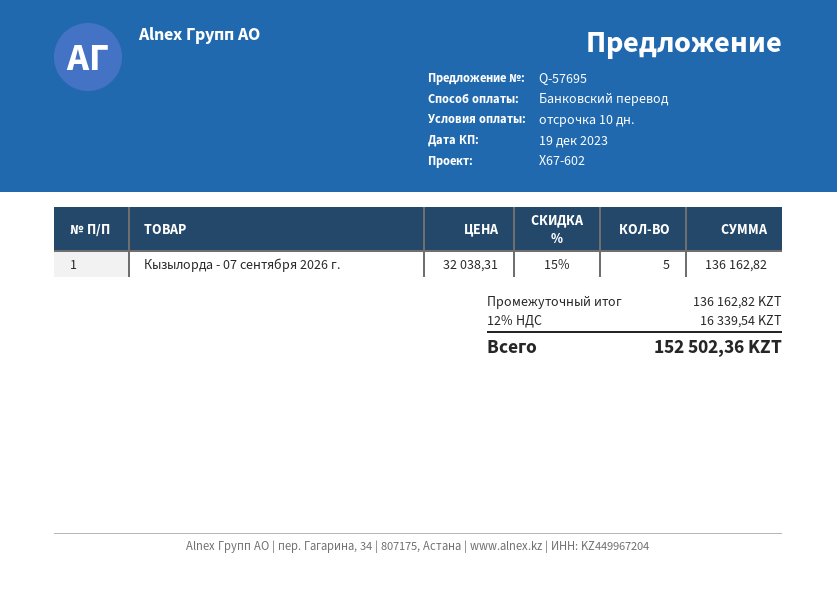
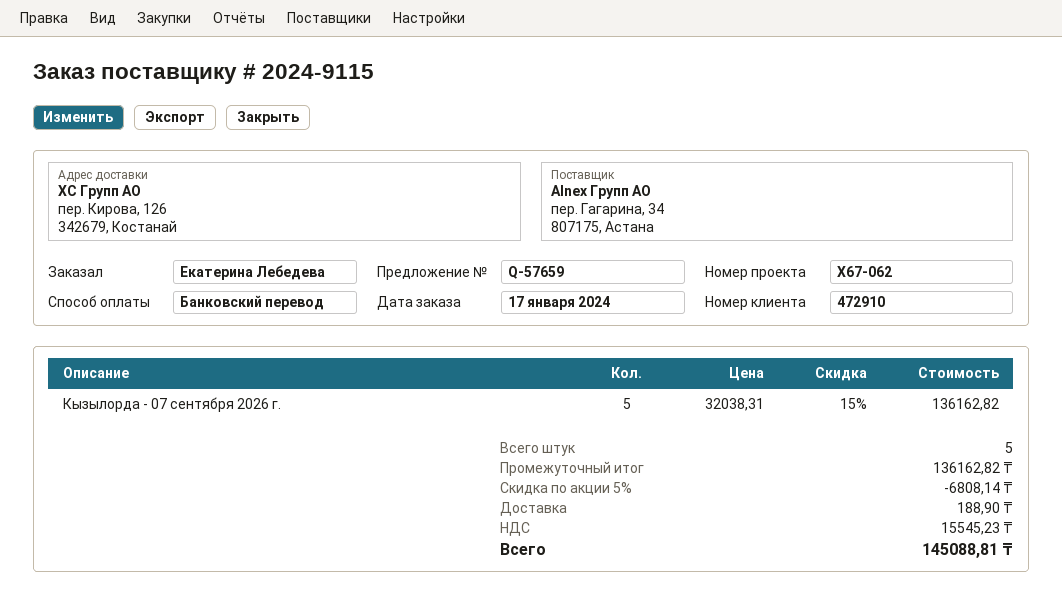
quote number: Q-57695 -> Q-57659
reference: X67-602 -> X67-062
discount: none -> 5% = 6808.14
shipping: none -> 188.90
tax: 16339.54 -> 15545.23
total: 152502.36 -> 145088.81

